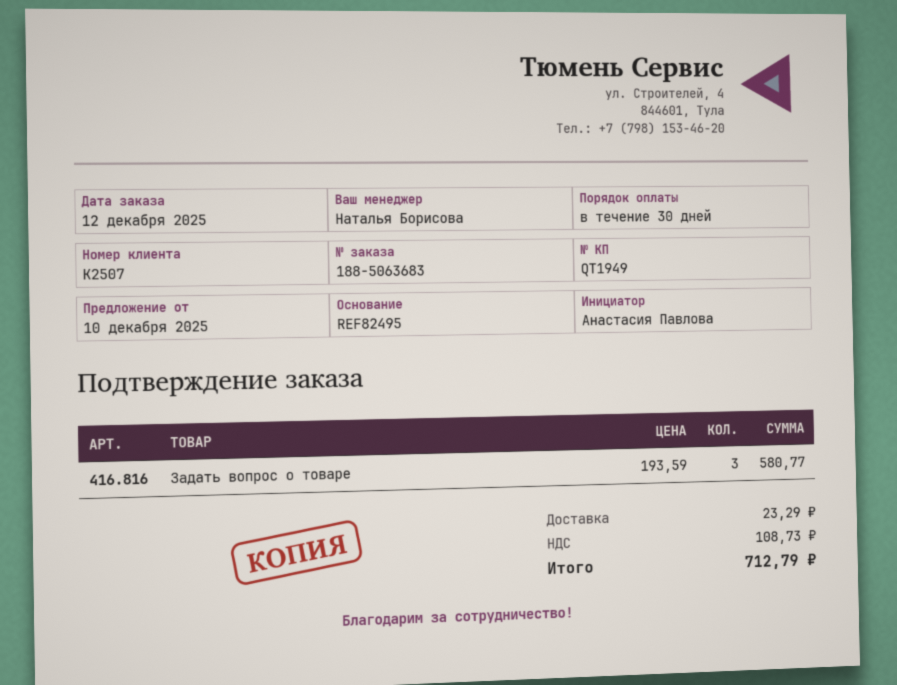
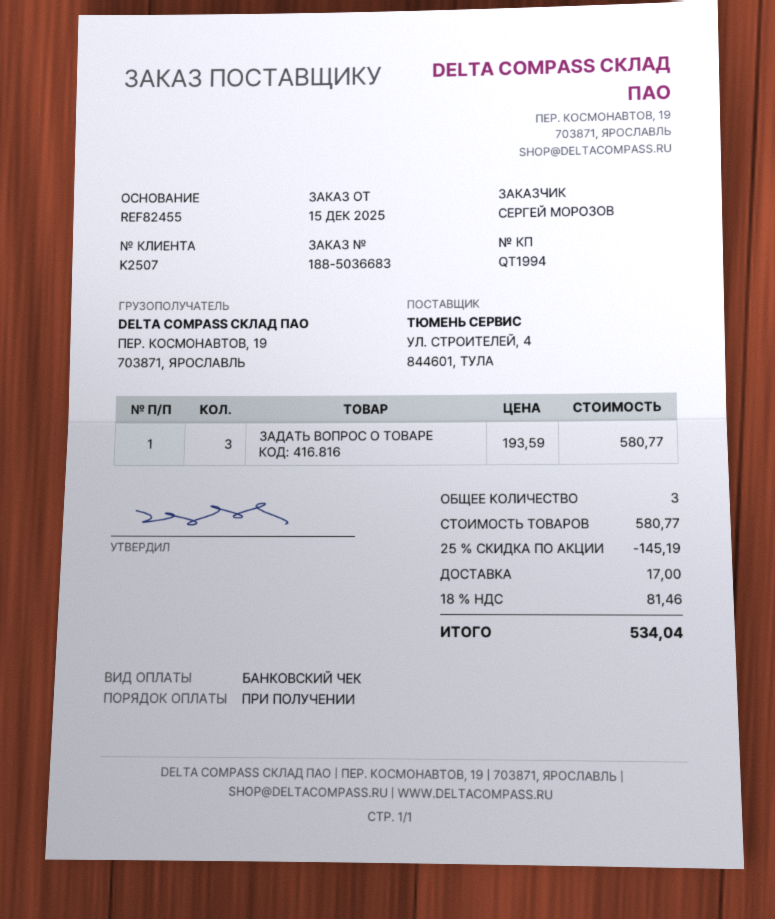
quote number: QT1949 -> QT1994
order number: 188-5063683 -> 188-5036683
order date: 2025-12-12 -> 2025-12-15
payment terms: 30 days -> on receipt
reference: REF82495 -> REF82455
ordered by: Анастасия Павлова -> СЕРГЕЙ МОРОЗОВ
discount: none -> 25% = 145.19
shipping: 23.29 -> 17.00
tax: 108.73 -> 81.46
total: 712.79 -> 534.04

